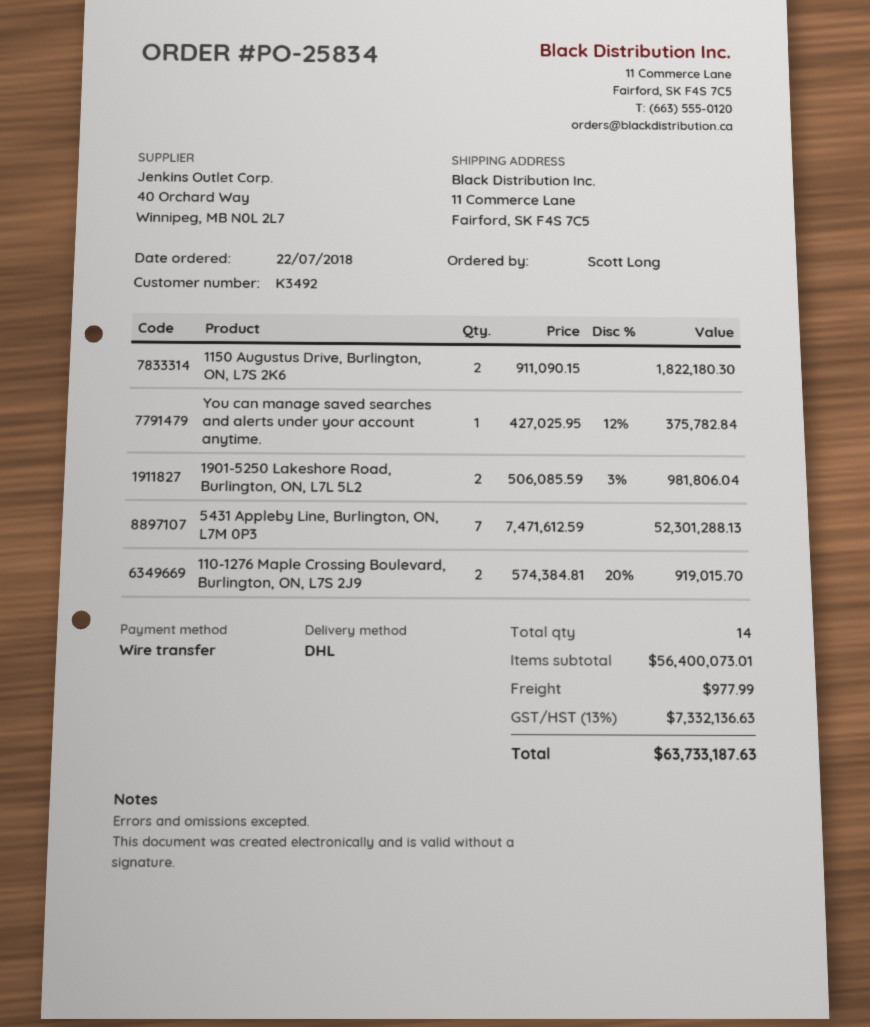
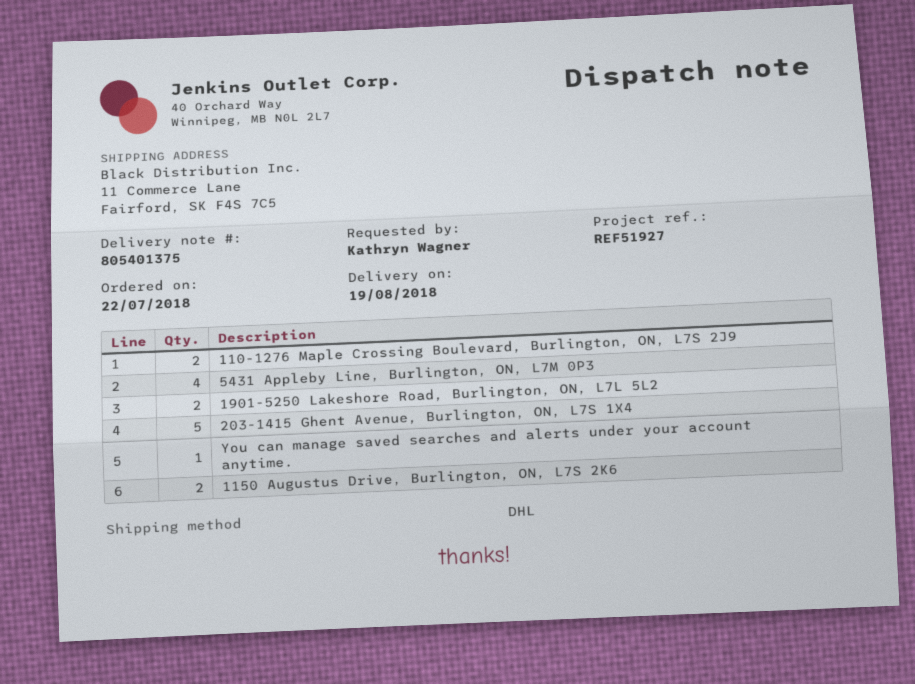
ordered by: Scott Long -> Kathryn Wagner
5431 Appleby Line, Burlington, ON, L7M 0P3: 7 -> 4
203-1415 Ghent Avenue, Burlington, ON, L7S 1X4: none -> 5

